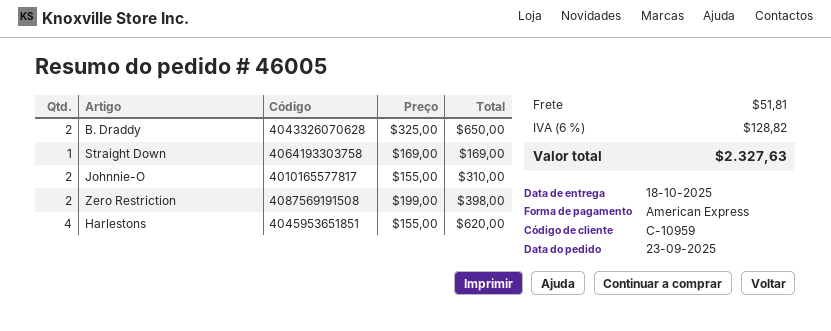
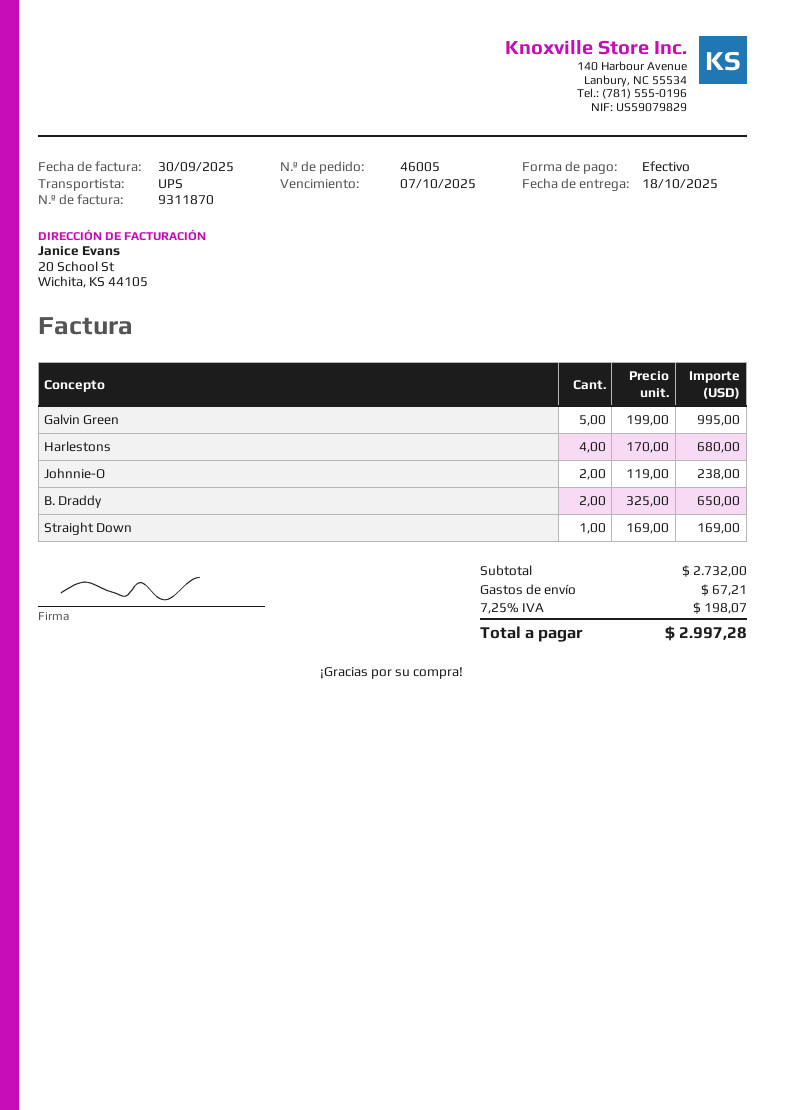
payment method: American Express -> cash
Johnnie-O: 2 x 155.00 = 310.00 -> 2 x 119.00 = 238.00
Zero Restriction: 2 x 199.00 = 398.00 -> none
Harlestons: 4 x 155.00 = 620.00 -> 4 x 170.00 = 680.00
Galvin Green: none -> 5 x 199.00 = 995.00
shipping: 51.81 -> 67.21
tax: 6% = 128.82 -> 7.25% = 198.07
total: 2327.63 -> 2997.28

